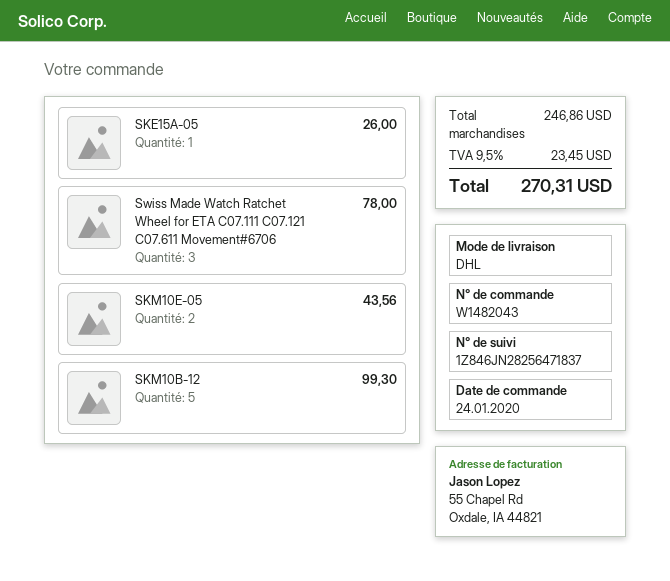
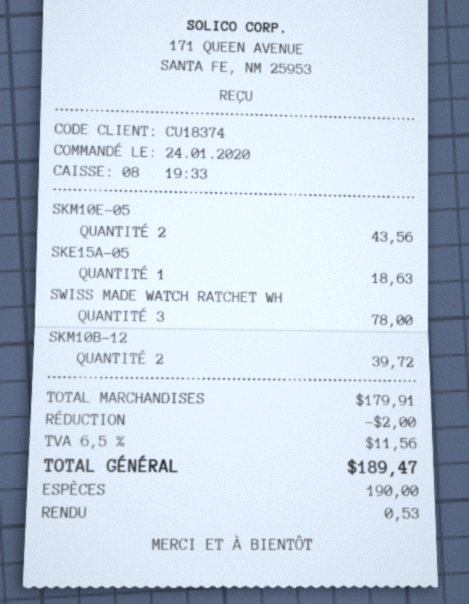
SKE15A-05: 1 for 26.00 -> 1 for 18.63
SKM10B-12: 5 for 99.30 -> 2 for 39.72
subtotal: 246.86 -> 179.91
discount: none -> 2.00
tax: 9.5% = 23.45 -> 6.5% = 11.56
total: 270.31 -> 189.47

